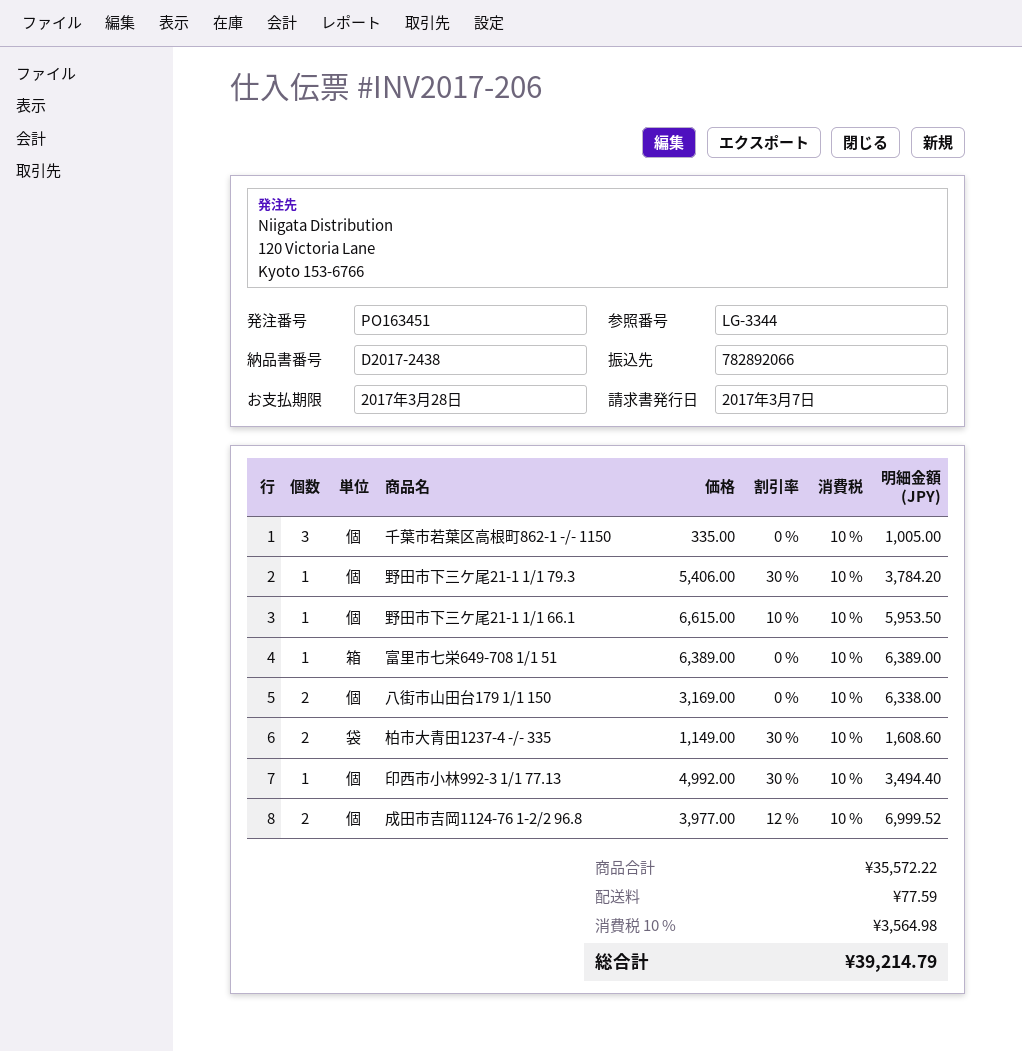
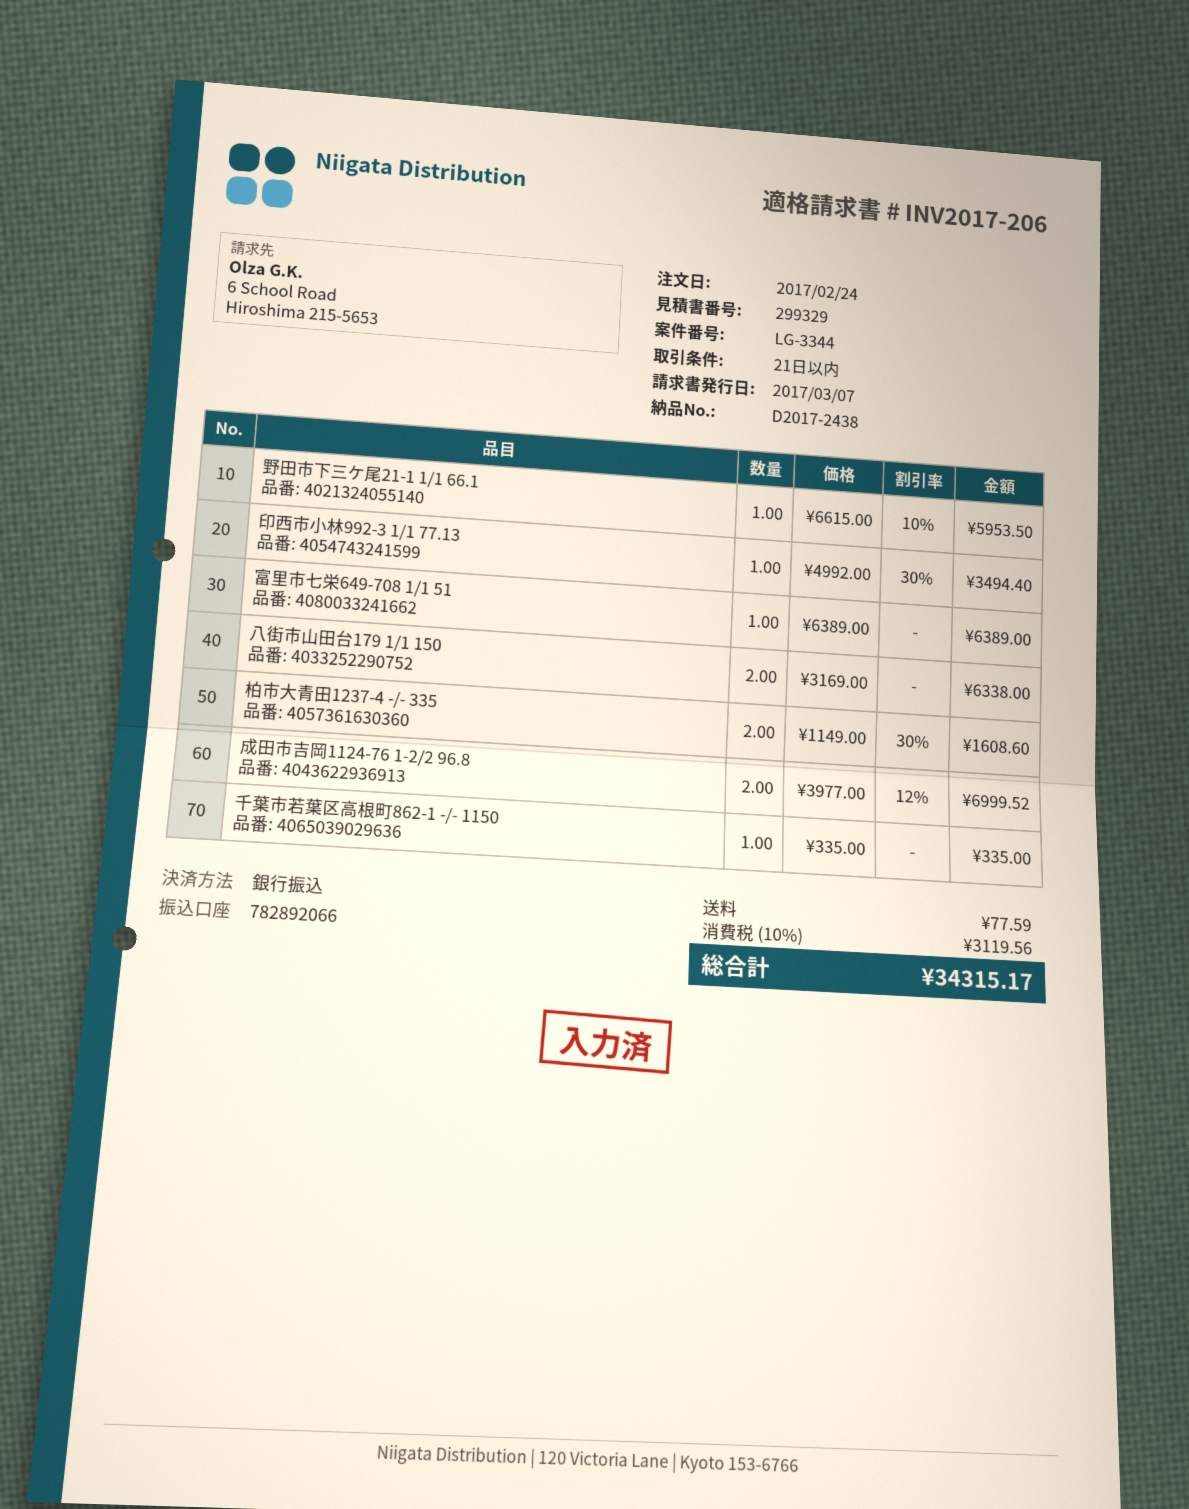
千葉市若葉区高根町862-1 -/- 1150: 3 x 335.00 = 1005.00 -> 1 x 335.00 = 335.00
野田市下三ケ尾21-1 1/1 79.3: 1 x 5406.00 - 30% = 3784.20 -> none
tax: 10% = 3564.98 -> 10% = 3119.56
total: 39214.79 -> 34315.17

